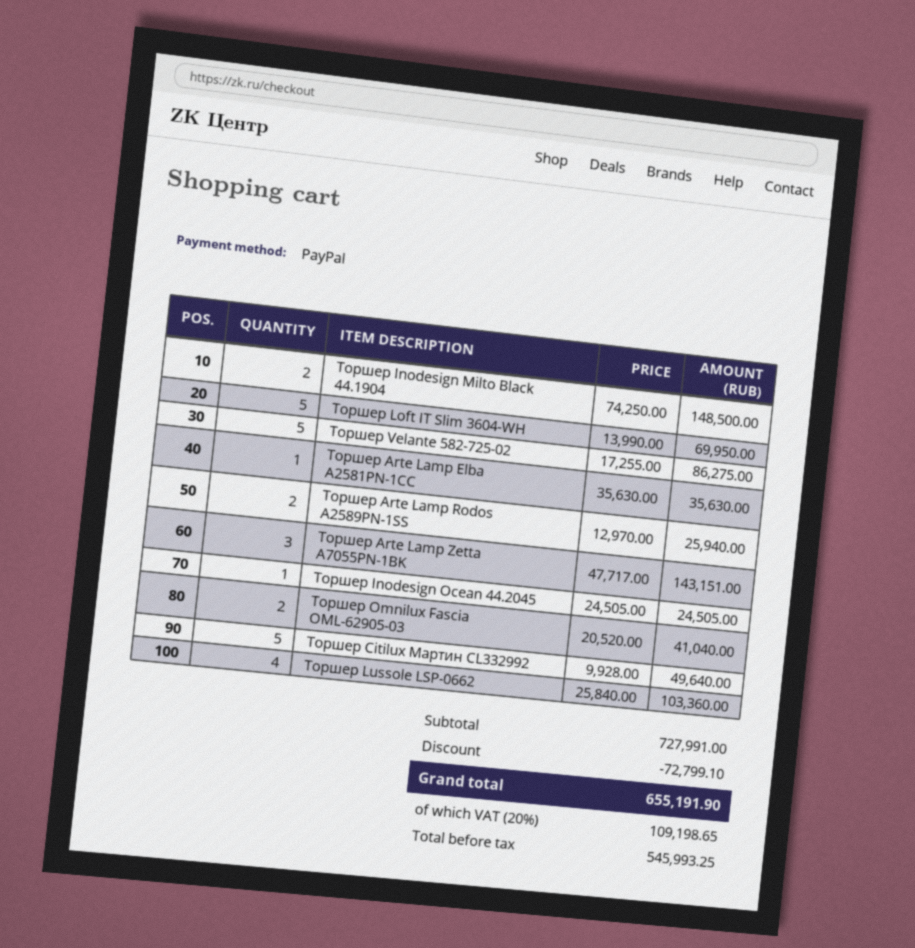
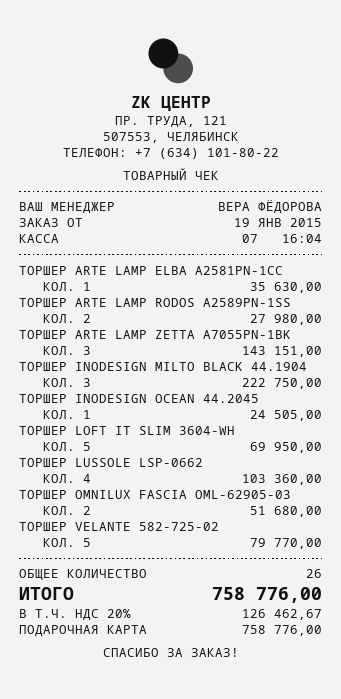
payment method: PayPal -> gift card
Торшер Inodesign Milto Black 44.1904: 2 for 148500.00 -> 3 for 222750.00
Торшер Velante 582-725-02: 5 for 86275.00 -> 5 for 79770.00
Торшер Arte Lamp Rodos A2589PN-1SS: 2 for 25940.00 -> 2 for 27980.00
Торшер Omnilux Fascia OML-62905-03: 2 for 41040.00 -> 2 for 51680.00
Торшер Citilux Мартин CL332992: 5 for 49640.00 -> none
discount: 72799.10 -> none
tax: 20% = 109198.65 -> 20% = 126462.67
total: 655191.90 -> 758776.00

